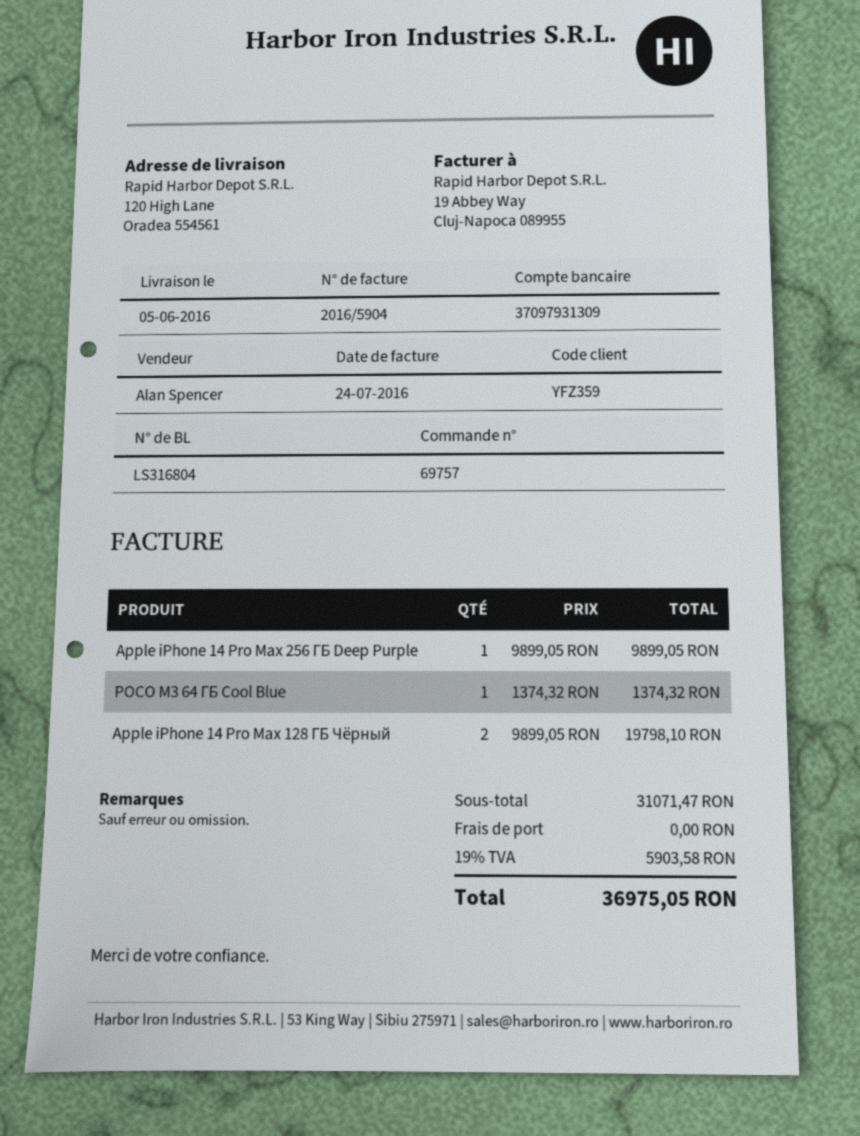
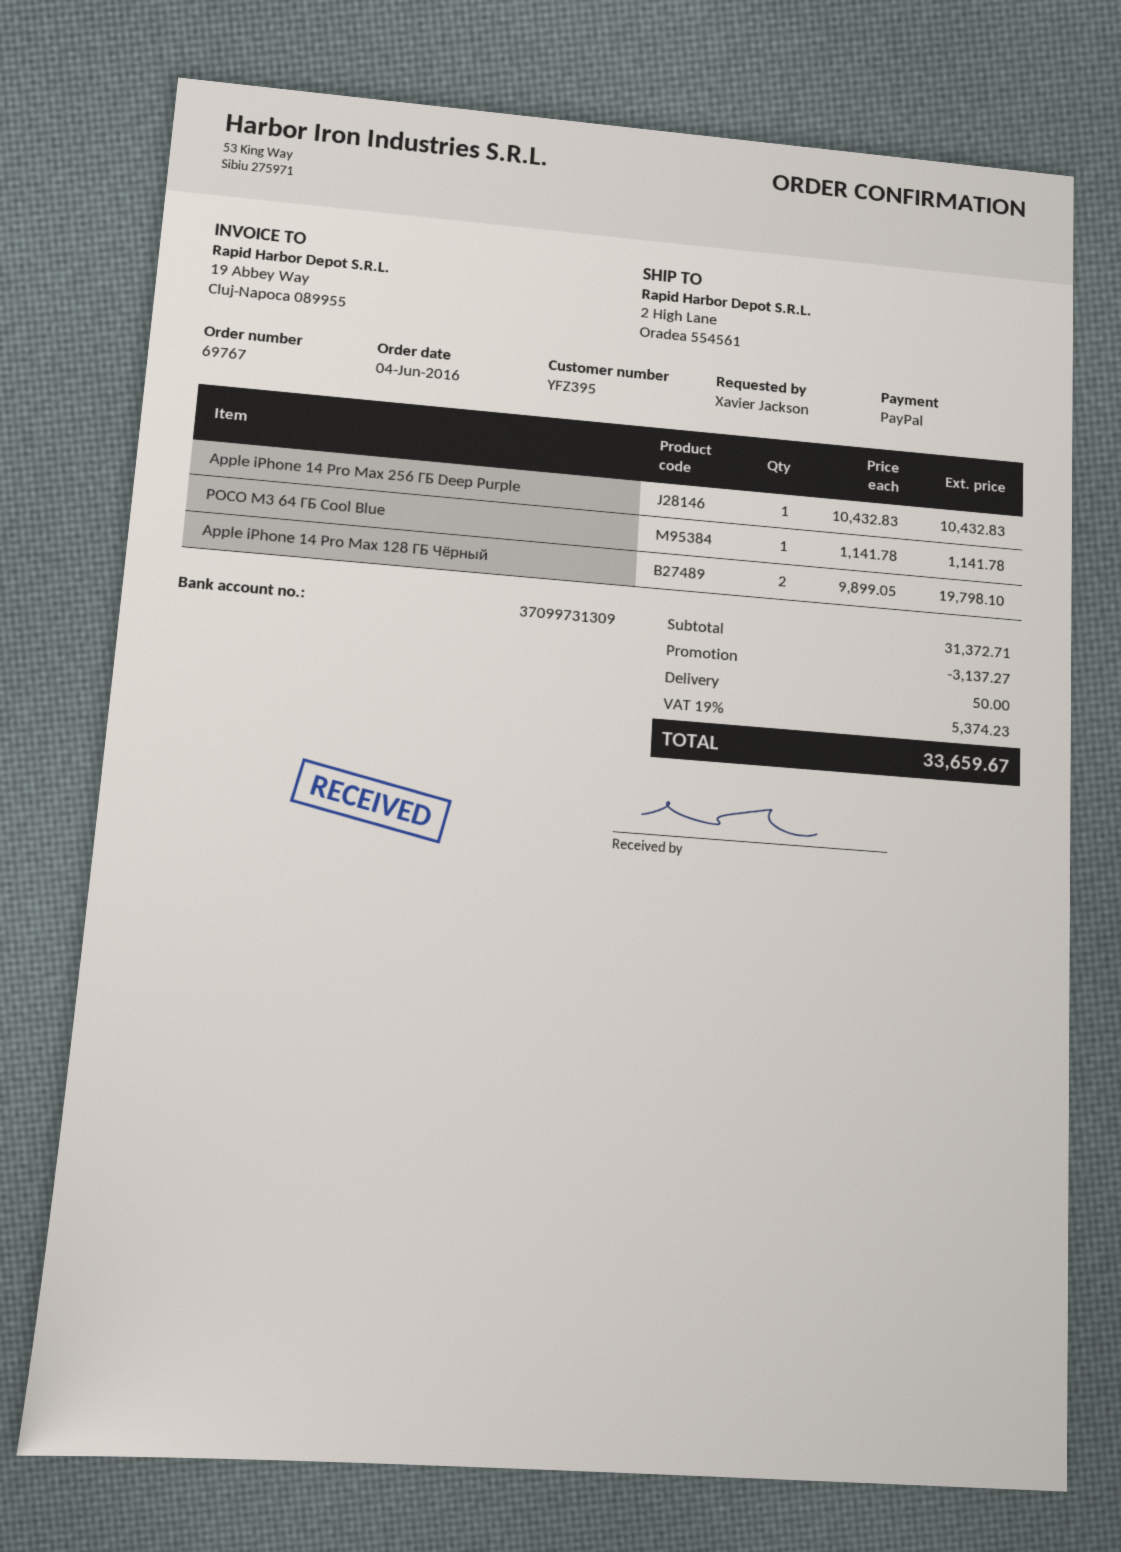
order number: 69757 -> 69767
customer number: YFZ359 -> YFZ395
bank account: 37097931309 -> 37099731309
ship to: 120 High Lane, Oradea 554561 -> 2 High Lane, Oradea 554561
Apple iPhone 14 Pro Max 256 ГБ Deep Purple: 1 x 9899.05 = 9899.05 -> 1 x 10432.83 = 10432.83
POCO M3 64 ГБ Cool Blue: 1 x 1374.32 = 1374.32 -> 1 x 1141.78 = 1141.78
subtotal: 31071.47 -> 31372.71
discount: none -> 3137.27
shipping: 0.00 -> 50.00
tax: 19% = 5903.58 -> 19% = 5374.23
total: 36975.05 -> 33659.67

